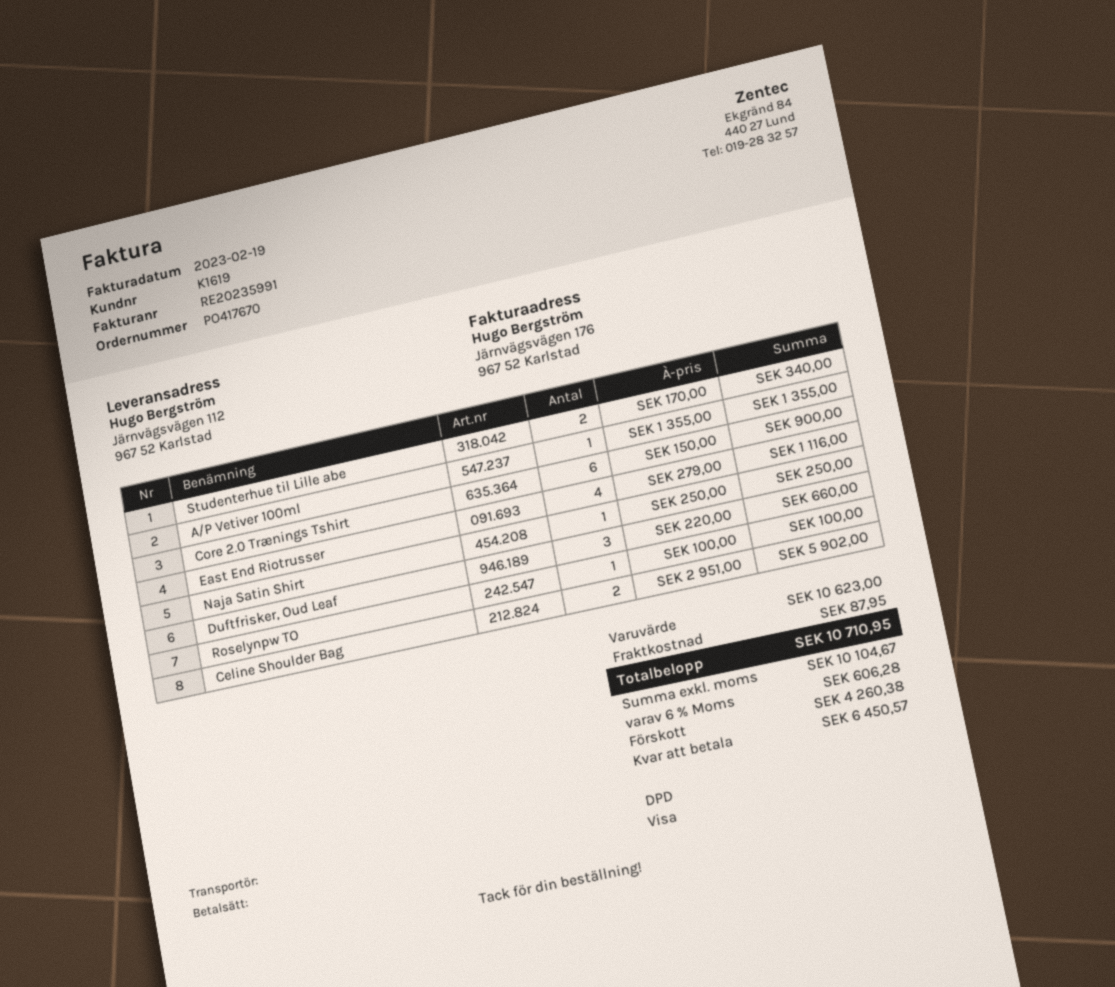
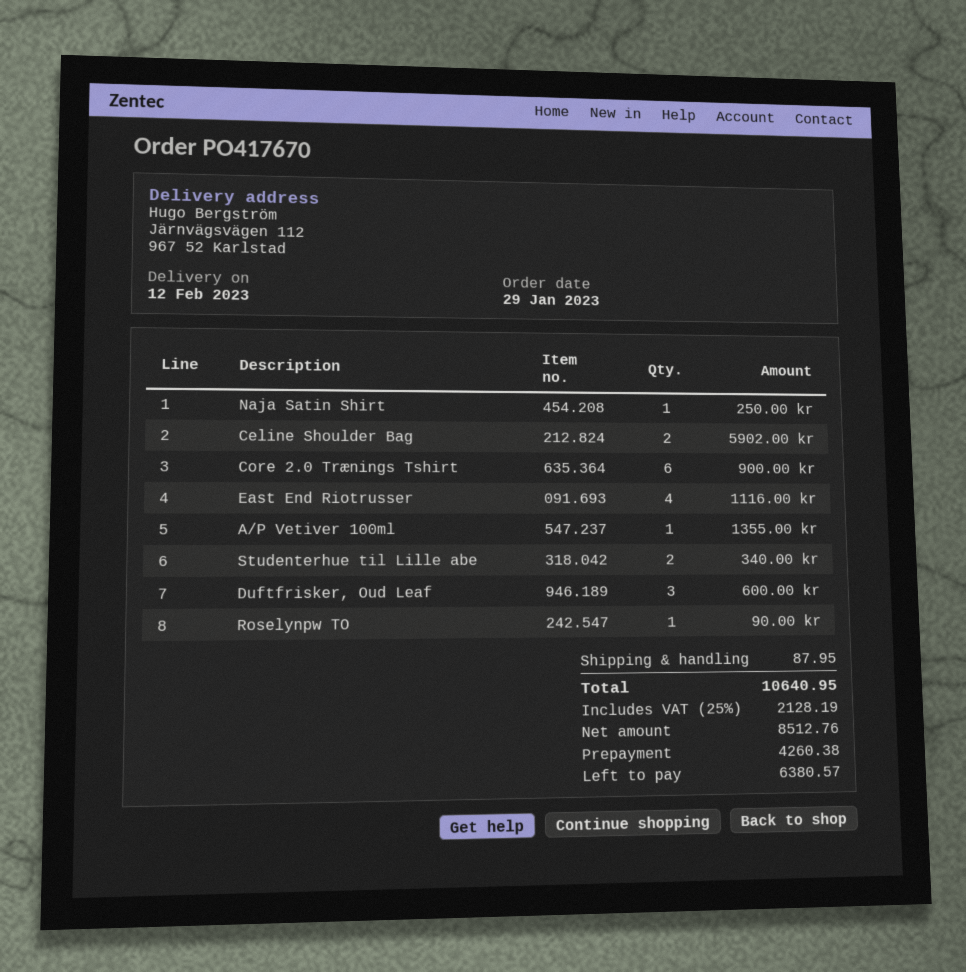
Duftfrisker, Oud Leaf: 3 for 660.00 -> 3 for 600.00
Roselynpw TO: 1 for 100.00 -> 1 for 90.00
net: 10104.67 -> 8512.76
tax: 6% = 606.28 -> 25% = 2128.19
total: 10710.95 -> 10640.95
balance: 6450.57 -> 6380.57

